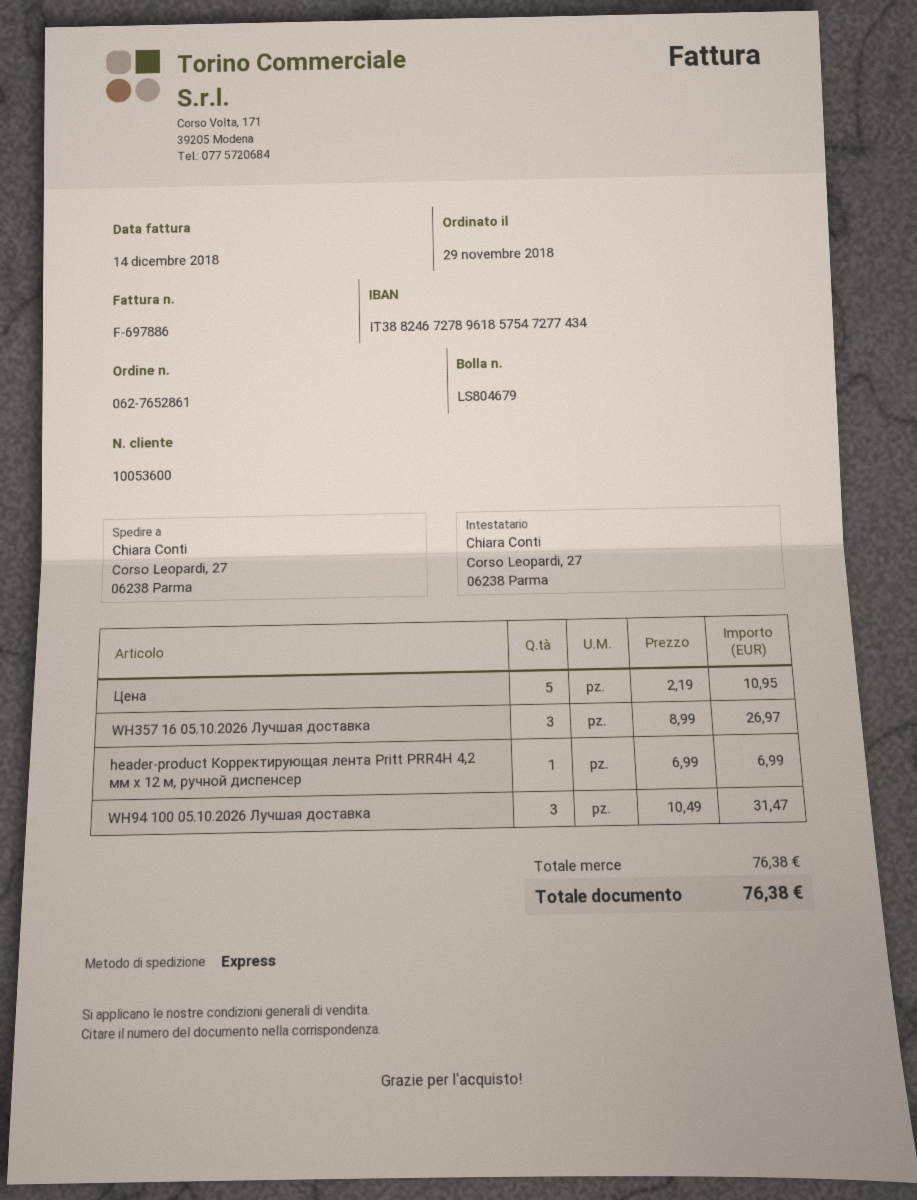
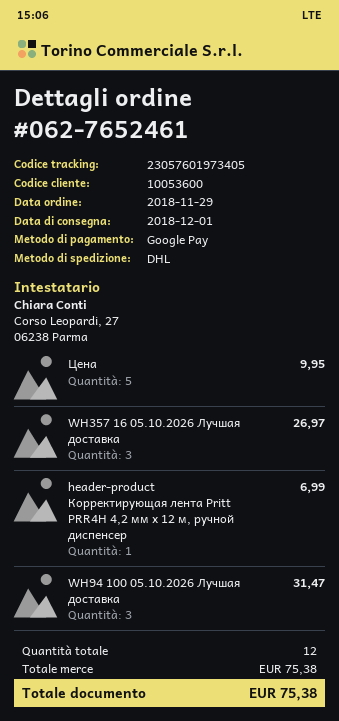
order number: 062-7652861 -> 062-7652461
shipping method: express -> DHL
Цена: 5 for 10.95 -> 5 for 9.95
subtotal: 76.38 -> 75.38
total: 76.38 -> 75.38

